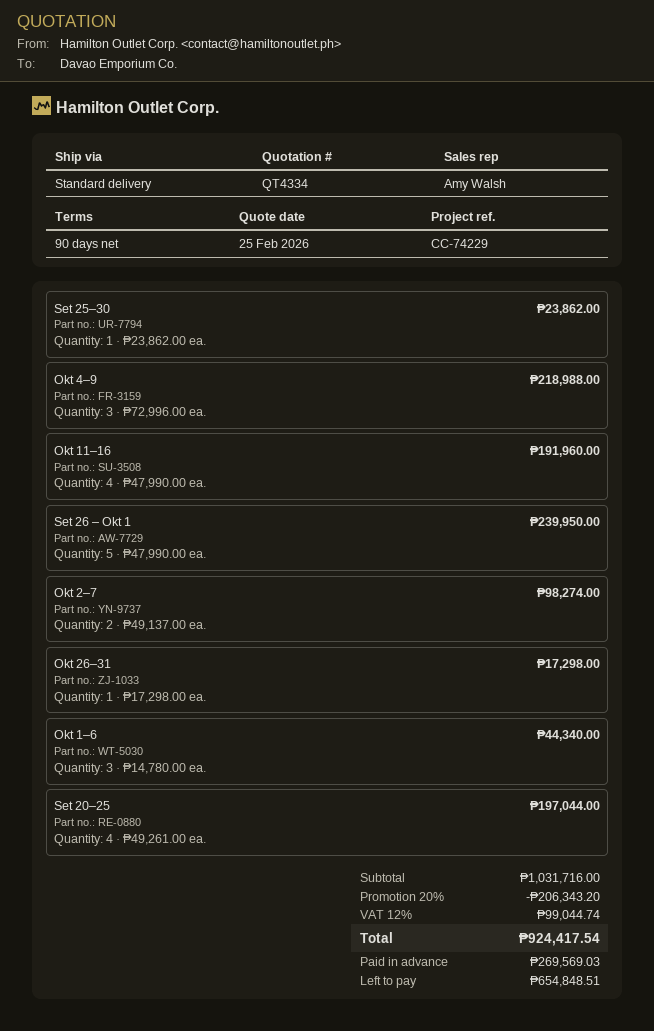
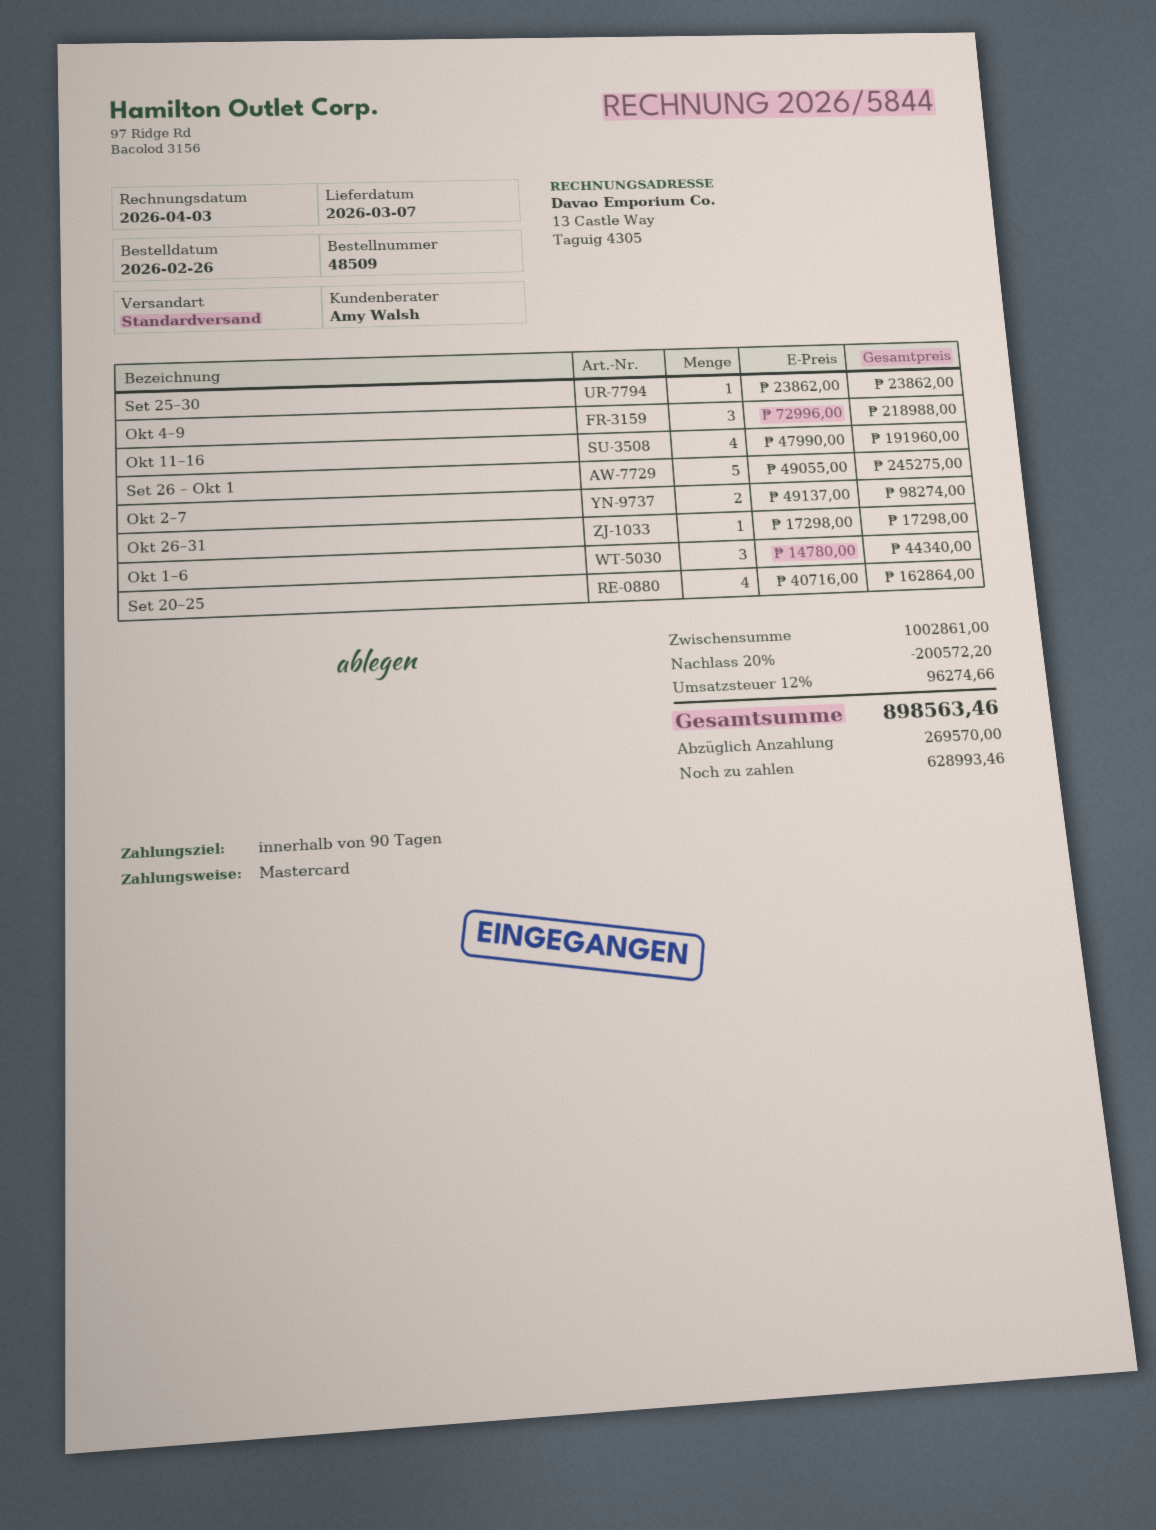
Set 26 – Okt 1: 5 x 47990.00 = 239950.00 -> 5 x 49055.00 = 245275.00
Set 20–25: 4 x 49261.00 = 197044.00 -> 4 x 40716.00 = 162864.00
subtotal: 1031716.00 -> 1002861.00
discount: 20% = 206343.20 -> 20% = 200572.20
tax: 12% = 99044.74 -> 12% = 96274.66
total: 924417.54 -> 898563.46
deposit: 269569.03 -> 269570.00
balance: 654848.51 -> 628993.46

